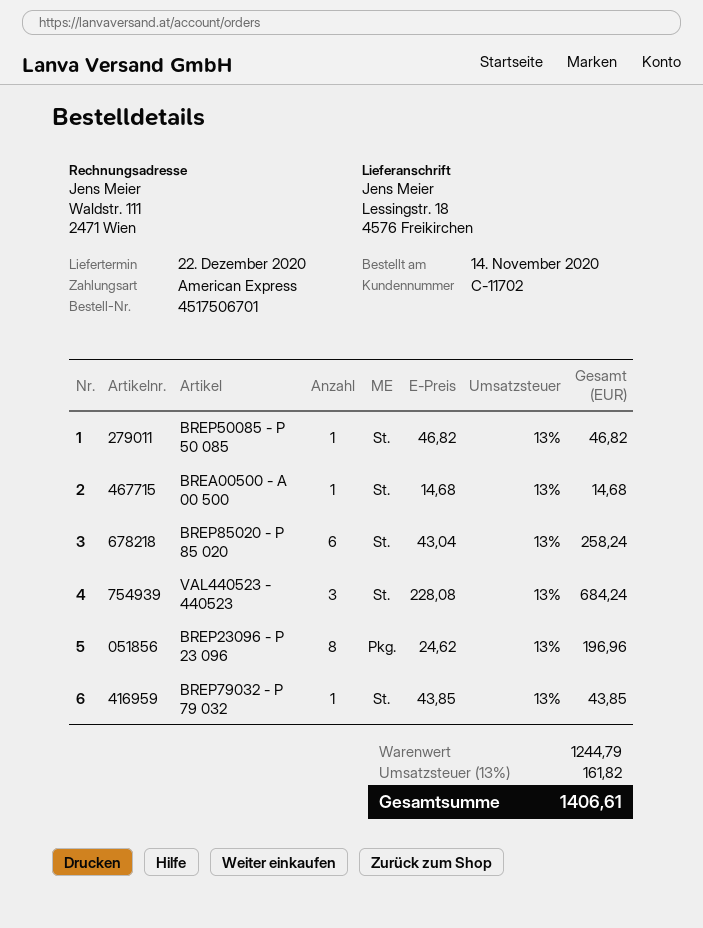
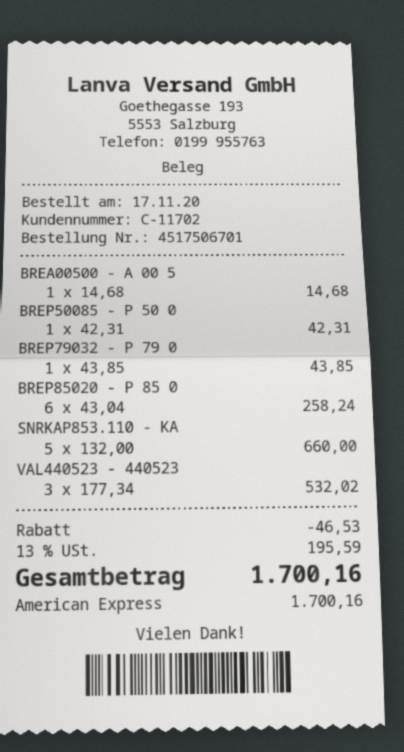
order date: 2020-11-14 -> 2020-11-17
BREP50085 - P 50 085: 1 x 46.82 = 46.82 -> 1 x 42.31 = 42.31
VAL440523 - 440523: 3 x 228.08 = 684.24 -> 3 x 177.34 = 532.02
BREP23096 - P 23 096: 8 x 24.62 = 196.96 -> none
SNRKAP853.110 - KA: none -> 5 x 132.00 = 660.00
discount: none -> 46.53
tax: 13% = 161.82 -> 13% = 195.59
total: 1406.61 -> 1700.16

